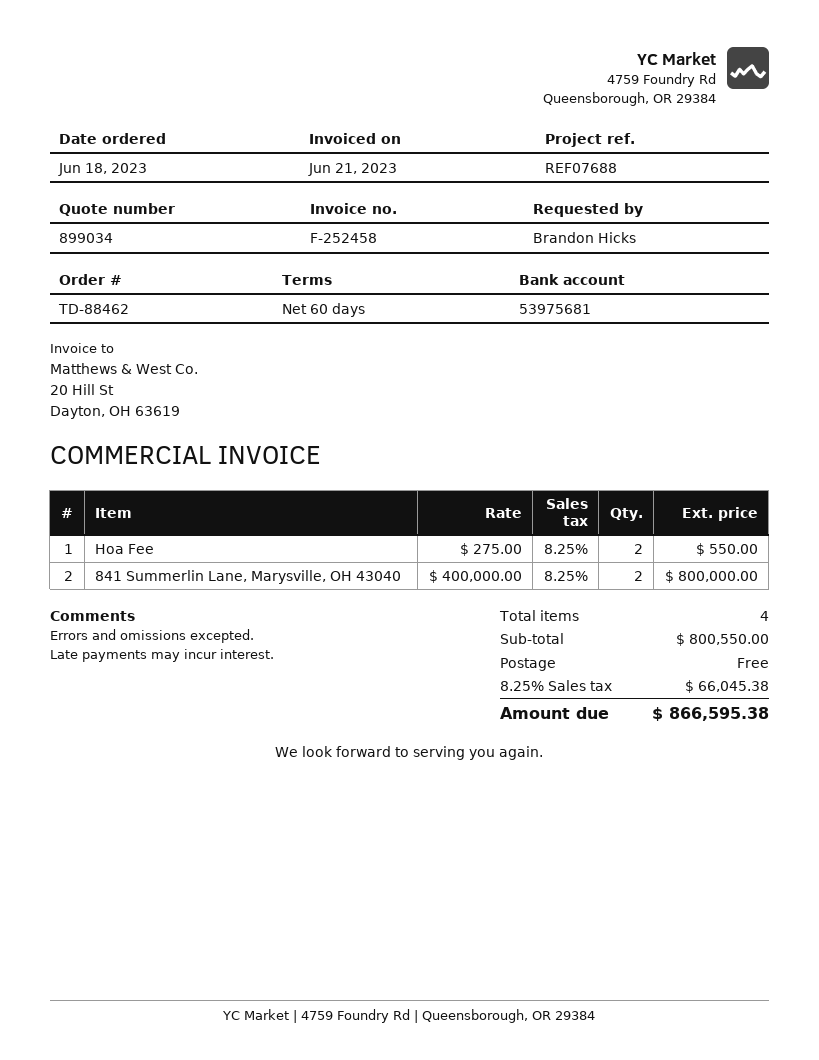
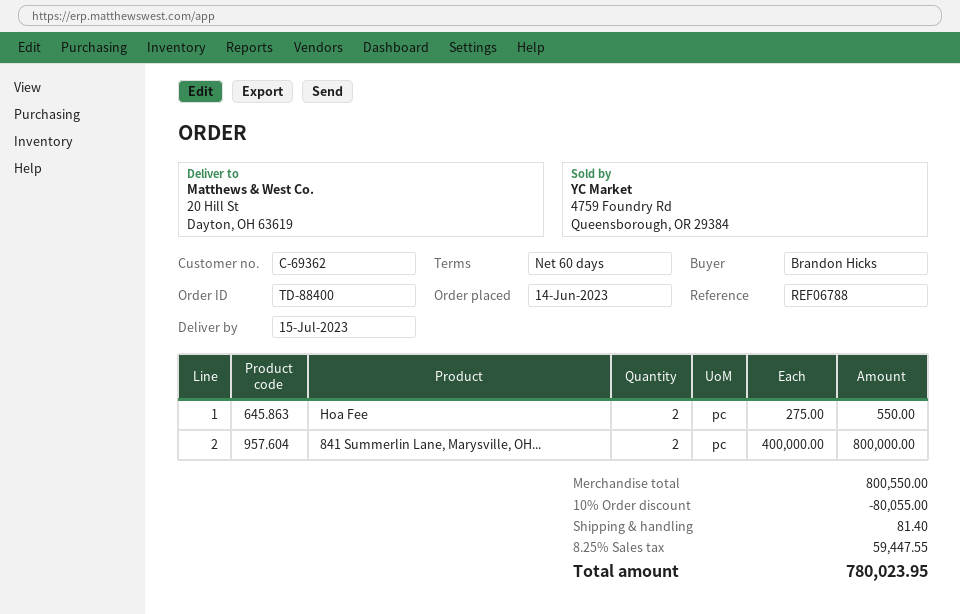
order number: TD-88462 -> TD-88400
order date: 2023-06-18 -> 2023-06-14
reference: REF07688 -> REF06788
discount: none -> 10% = 80055.00
shipping: 0.00 -> 81.40
tax: 8.25% = 66045.38 -> 8.25% = 59447.55
total: 866595.38 -> 780023.95

